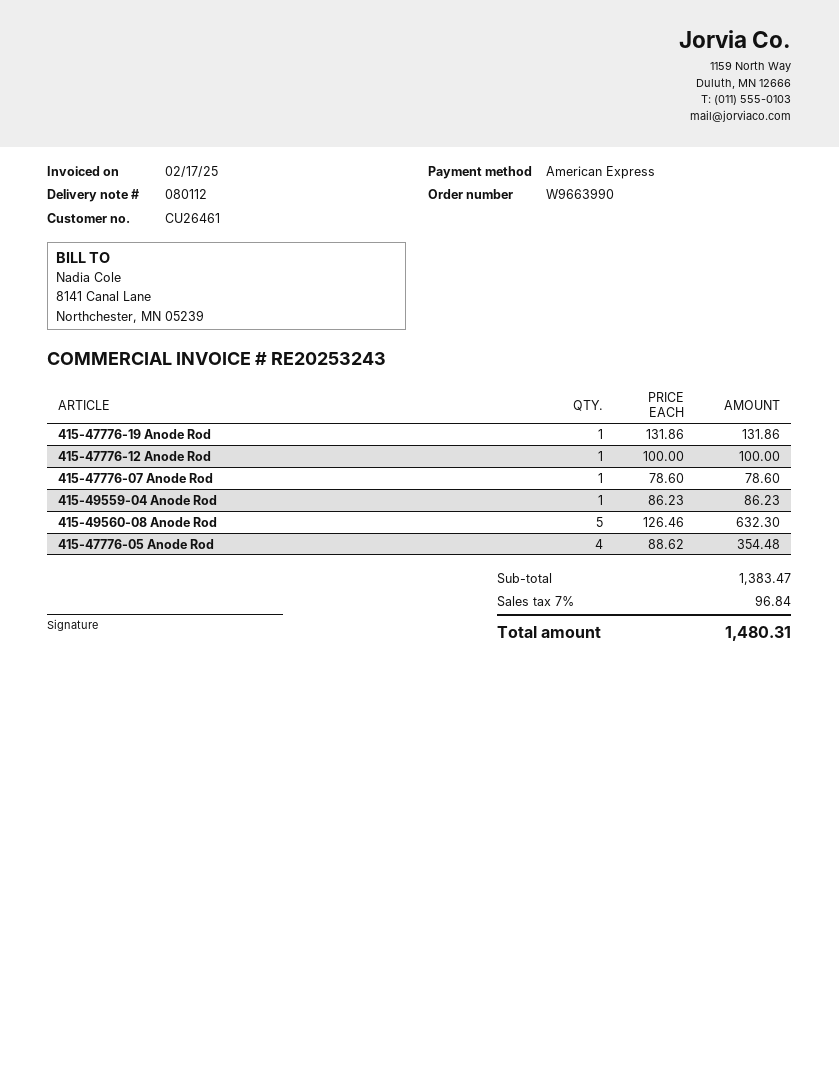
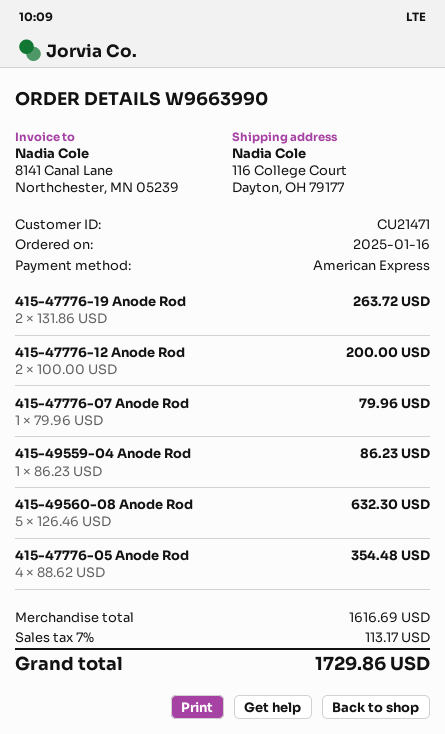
customer number: CU26461 -> CU21471
415-47776-19 Anode Rod: 1 x 131.86 = 131.86 -> 2 x 131.86 = 263.72
415-47776-12 Anode Rod: 1 x 100.00 = 100.00 -> 2 x 100.00 = 200.00
415-47776-07 Anode Rod: 1 x 78.60 = 78.60 -> 1 x 79.96 = 79.96
subtotal: 1383.47 -> 1616.69
tax: 7% = 96.84 -> 7% = 113.17
total: 1480.31 -> 1729.86

